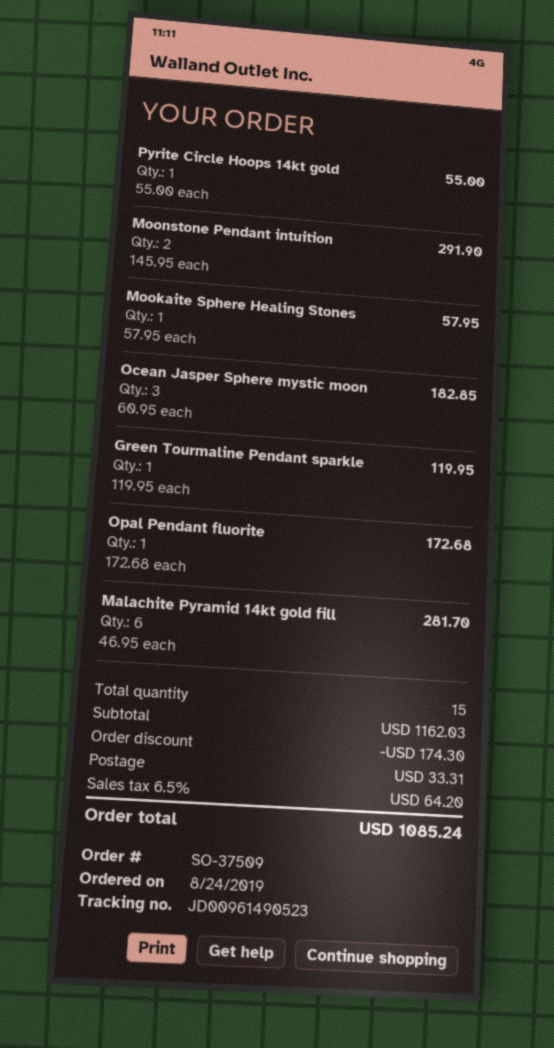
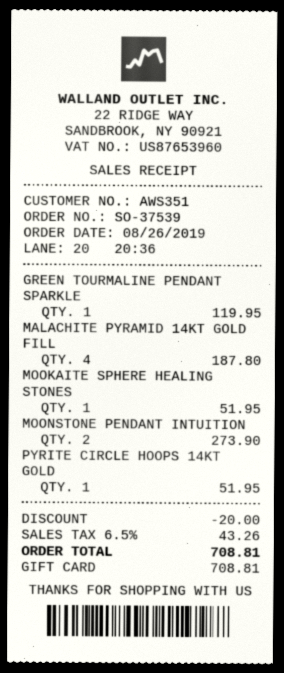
order number: SO-37509 -> SO-37539
order date: 2019-08-24 -> 2019-08-26
Pyrite Circle Hoops 14kt gold: 1 for 55.00 -> 1 for 51.95
Moonstone Pendant intuition: 2 for 291.90 -> 2 for 273.90
Mookaite Sphere Healing Stones: 1 for 57.95 -> 1 for 51.95
Ocean Jasper Sphere mystic moon: 3 for 182.85 -> none
Opal Pendant fluorite: 1 for 172.68 -> none
Malachite Pyramid 14kt gold fill: 6 for 281.70 -> 4 for 187.80
discount: 174.30 -> 20.00
shipping: 33.31 -> none
tax: 6.5% = 64.20 -> 6.5% = 43.26
total: 1085.24 -> 708.81

